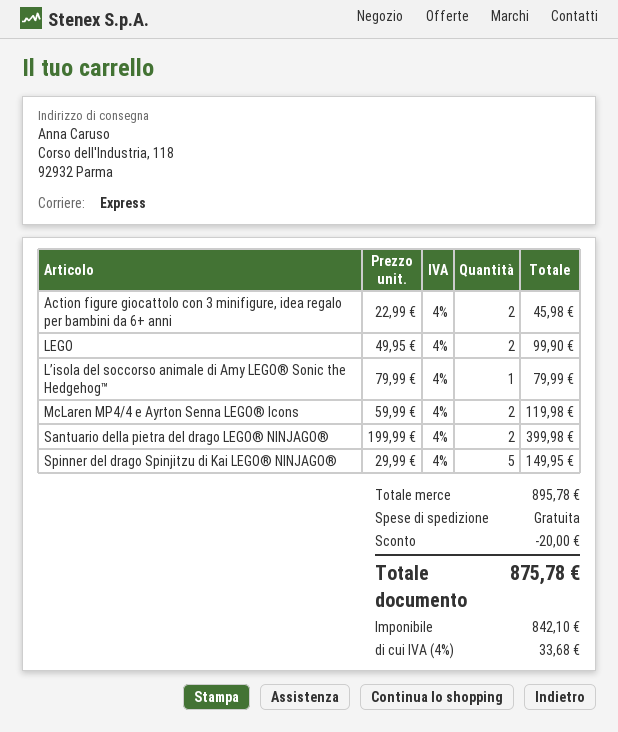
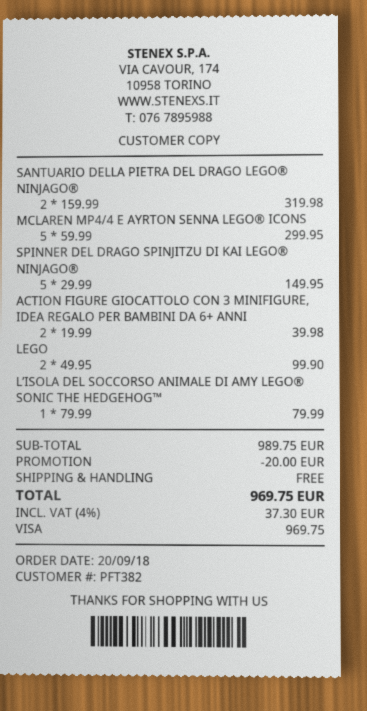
Action figure giocattolo con 3 minifigure, idea regalo per bambini da 6+ anni: 2 x 22.99 = 45.98 -> 2 x 19.99 = 39.98
McLaren MP4/4 e Ayrton Senna LEGO® Icons: 2 x 59.99 = 119.98 -> 5 x 59.99 = 299.95
Santuario della pietra del drago LEGO® NINJAGO®: 2 x 199.99 = 399.98 -> 2 x 159.99 = 319.98
subtotal: 895.78 -> 989.75
tax: 4% = 33.68 -> 4% = 37.30
total: 875.78 -> 969.75

